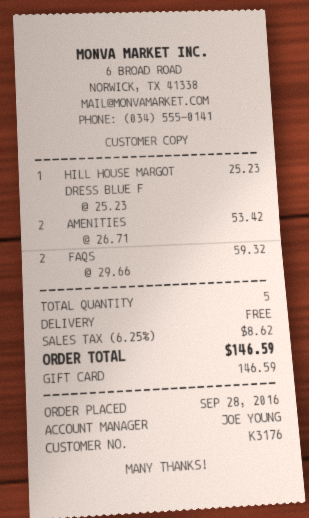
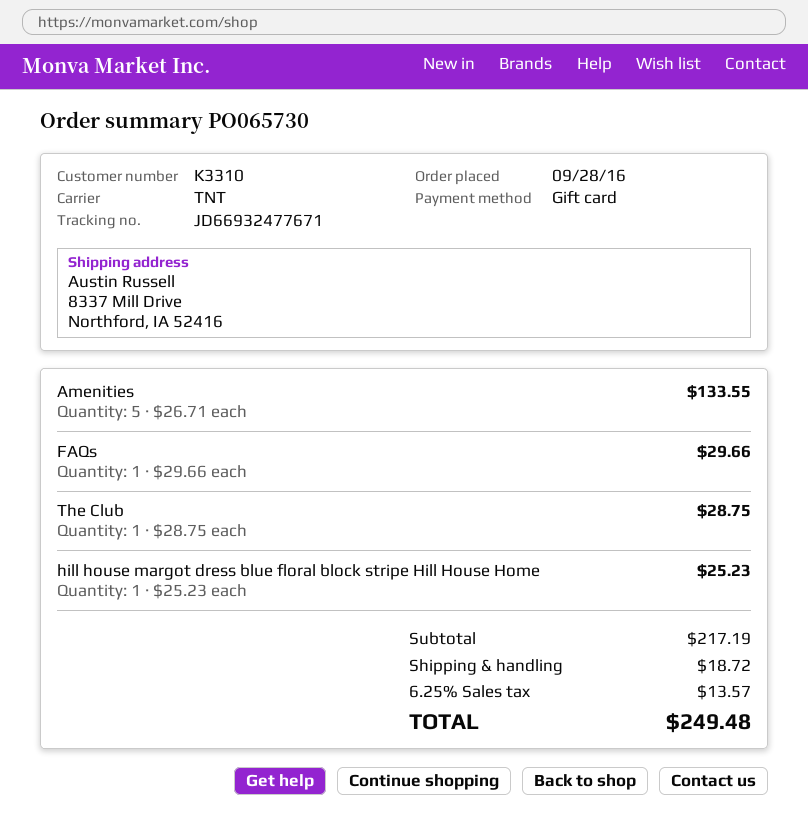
customer number: K3176 -> K3310
AMENITIES: 2 x 26.71 = 53.42 -> 5 x 26.71 = 133.55
FAQS: 2 x 29.66 = 59.32 -> 1 x 29.66 = 29.66
The Club: none -> 1 x 28.75 = 28.75
shipping: 0.00 -> 18.72
tax: 6.25% = 8.62 -> 6.25% = 13.57
total: 146.59 -> 249.48

